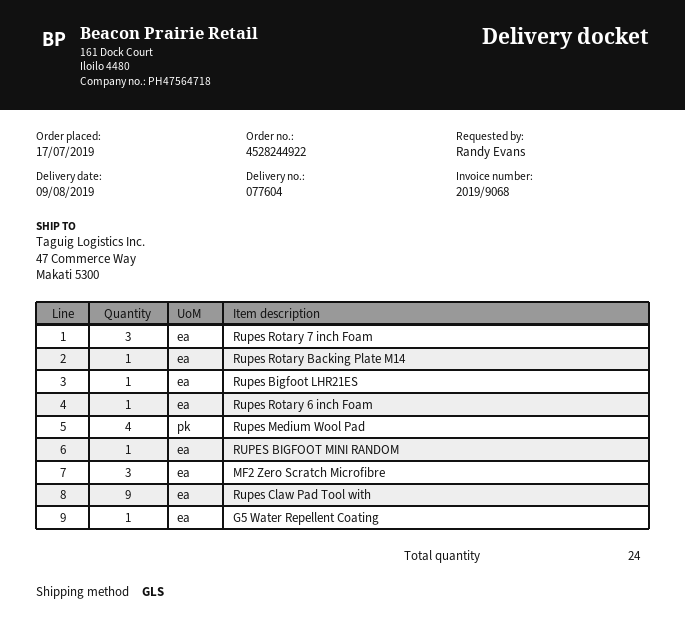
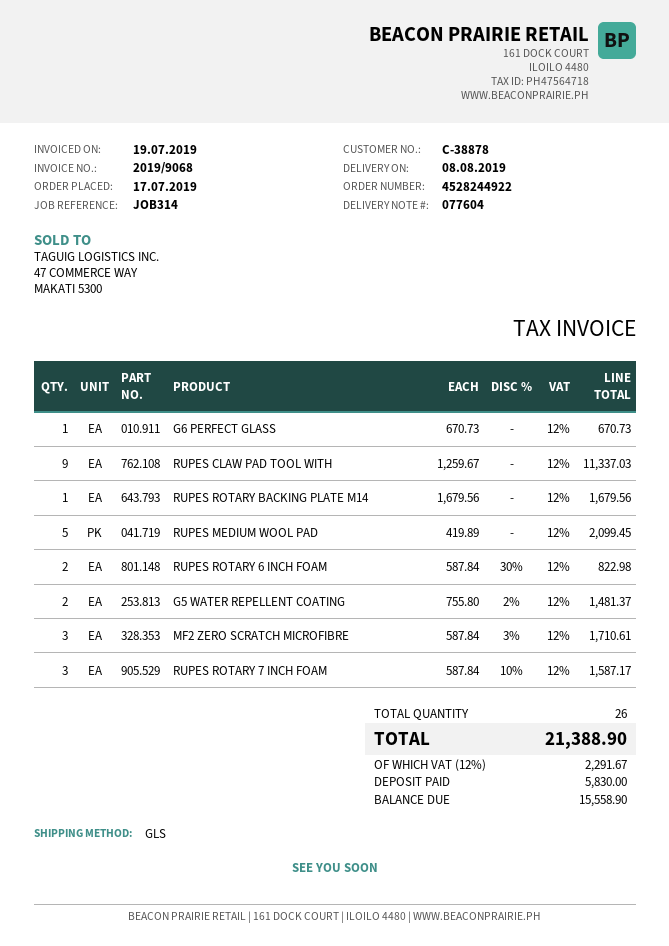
delivery date: 2019-08-09 -> 2019-08-08
Rupes Bigfoot LHR21ES: 1 -> none
Rupes Rotary 6 inch Foam: 1 -> 2
Rupes Medium Wool Pad: 4 -> 5
RUPES BIGFOOT MINI RANDOM: 1 -> none
G5 Water Repellent Coating: 1 -> 2
G6 PERFECT GLASS: none -> 1
total quantity: 24 -> 26

